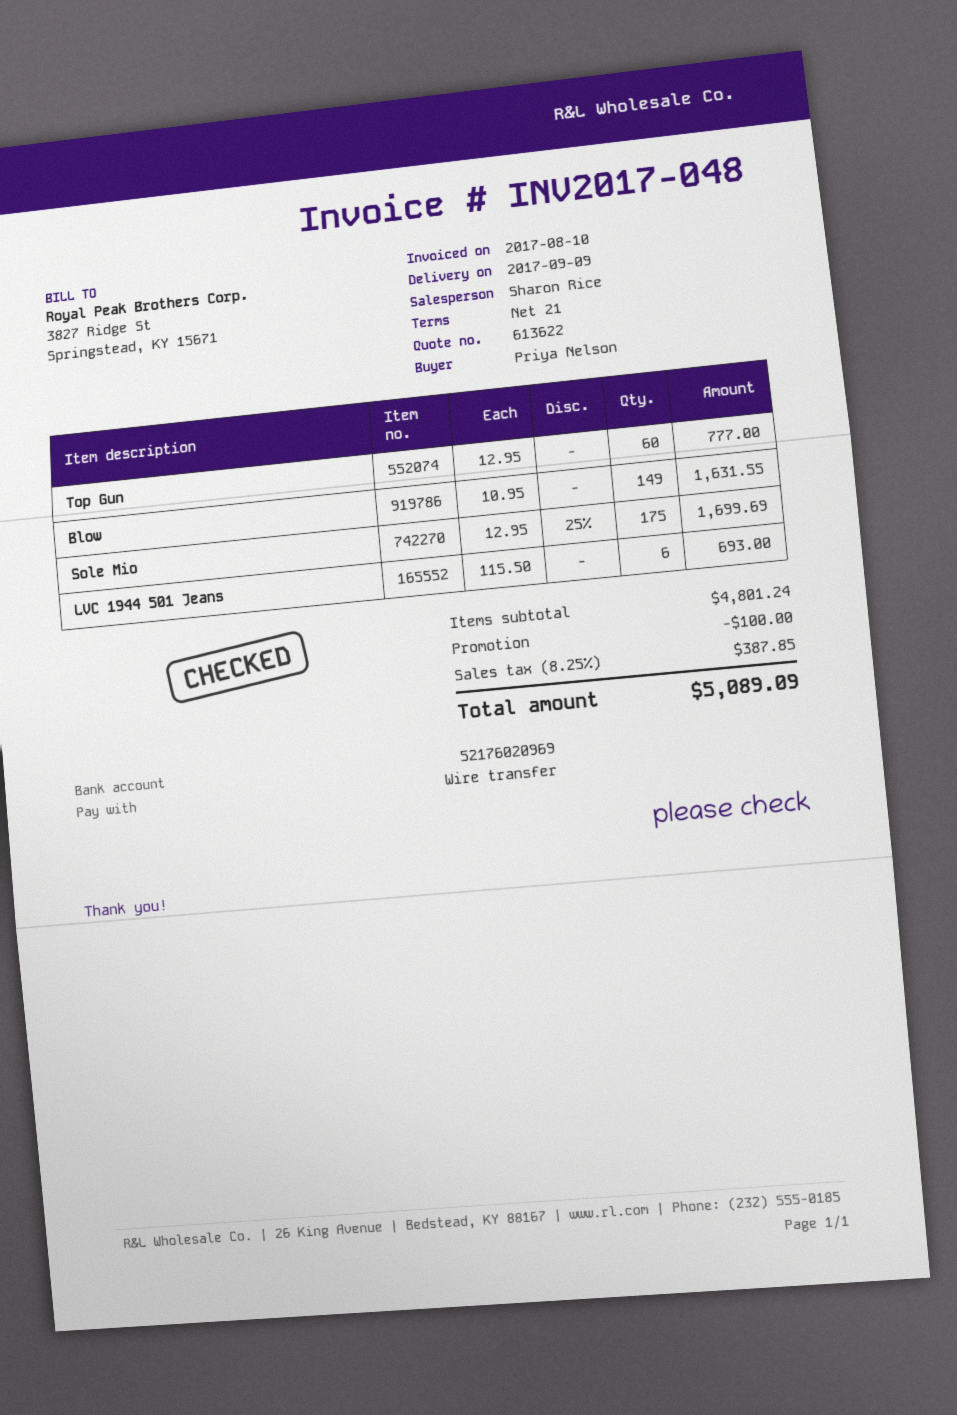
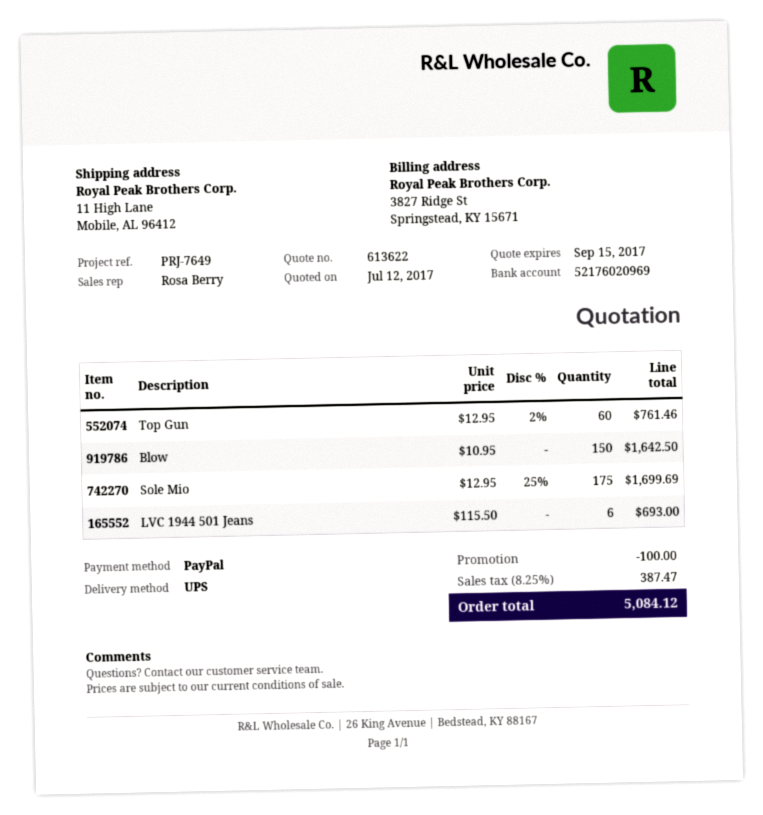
sales rep: Sharon Rice -> Rosa Berry
payment method: bank transfer -> PayPal
Top Gun: 60 x 12.95 = 777.00 -> 60 x 12.95 - 2% = 761.46
Blow: 149 x 10.95 = 1631.55 -> 150 x 10.95 = 1642.50
tax: 8.25% = 387.85 -> 8.25% = 387.47
total: 5089.09 -> 5084.12

